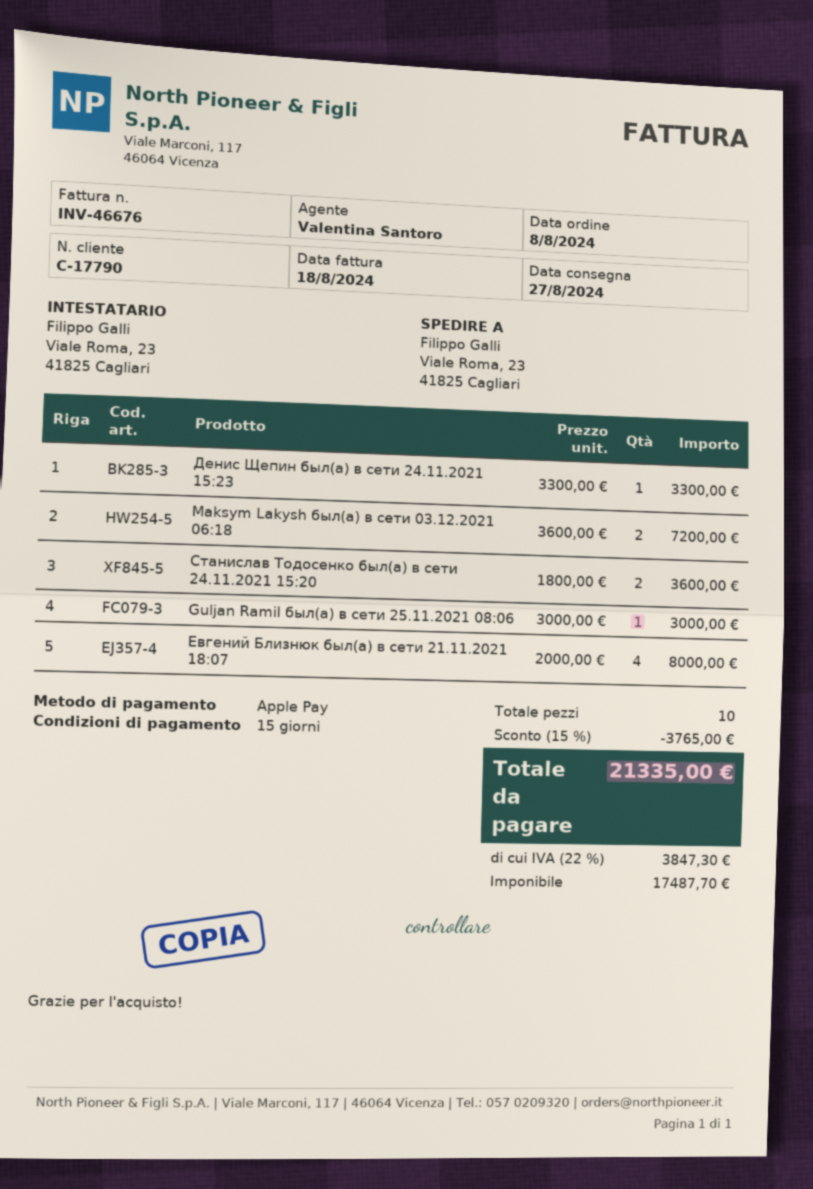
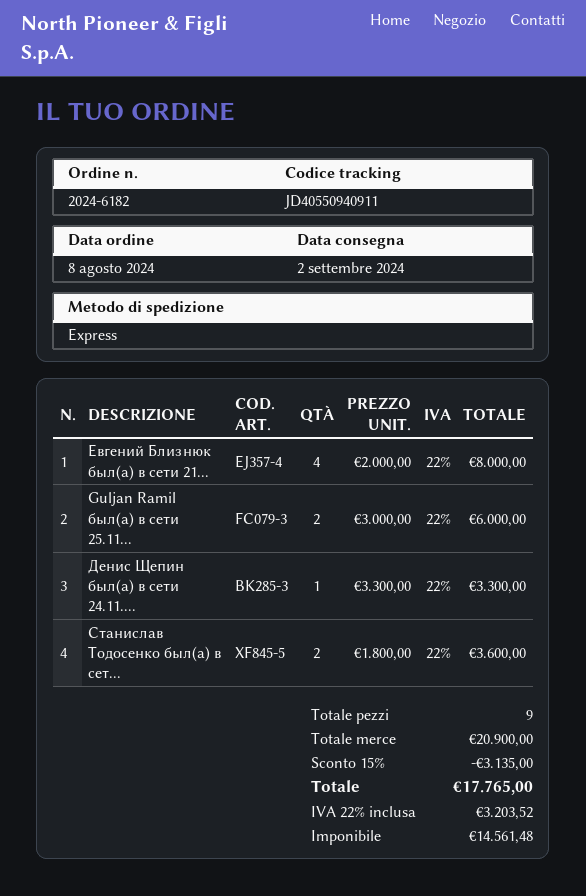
delivery date: 2024-08-27 -> 2024-09-02
Maksym Lakysh был(а) в сети 03.12.2021 06:18: 2 x 3600.00 = 7200.00 -> none
Guljan Ramil был(а) в сети 25.11.2021 08:06: 1 x 3000.00 = 3000.00 -> 2 x 3000.00 = 6000.00
total quantity: 10 -> 9
discount: 15% = 3765.00 -> 15% = 3135.00
net: 17487.70 -> 14561.48
tax: 22% = 3847.30 -> 22% = 3203.52
total: 21335.00 -> 17765.00

